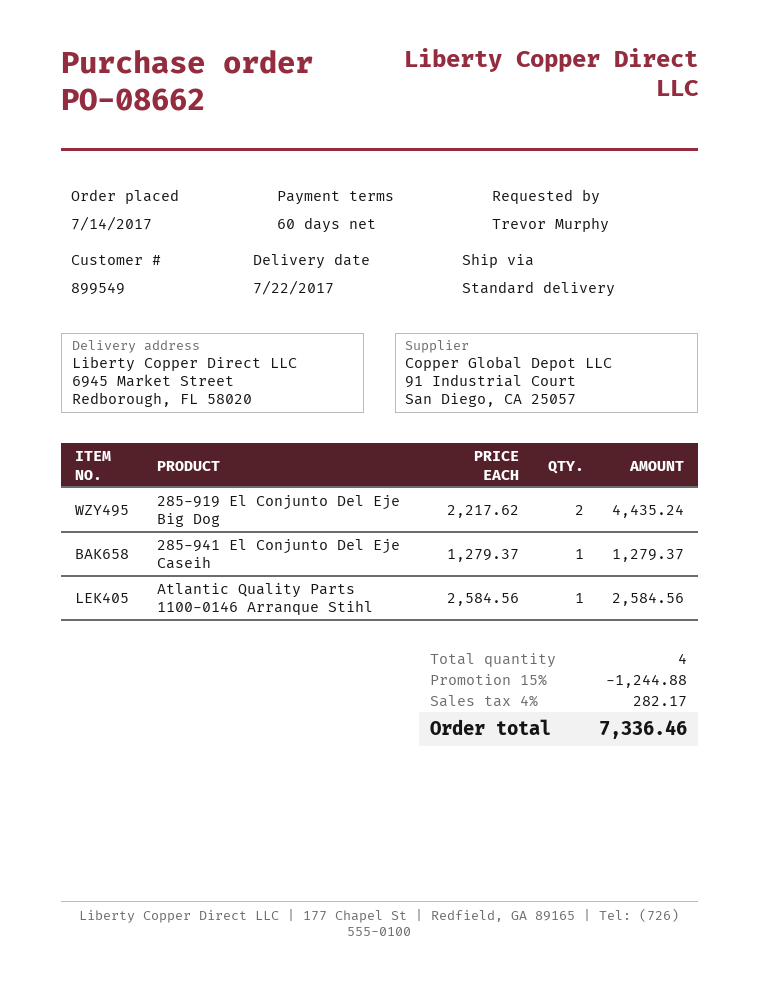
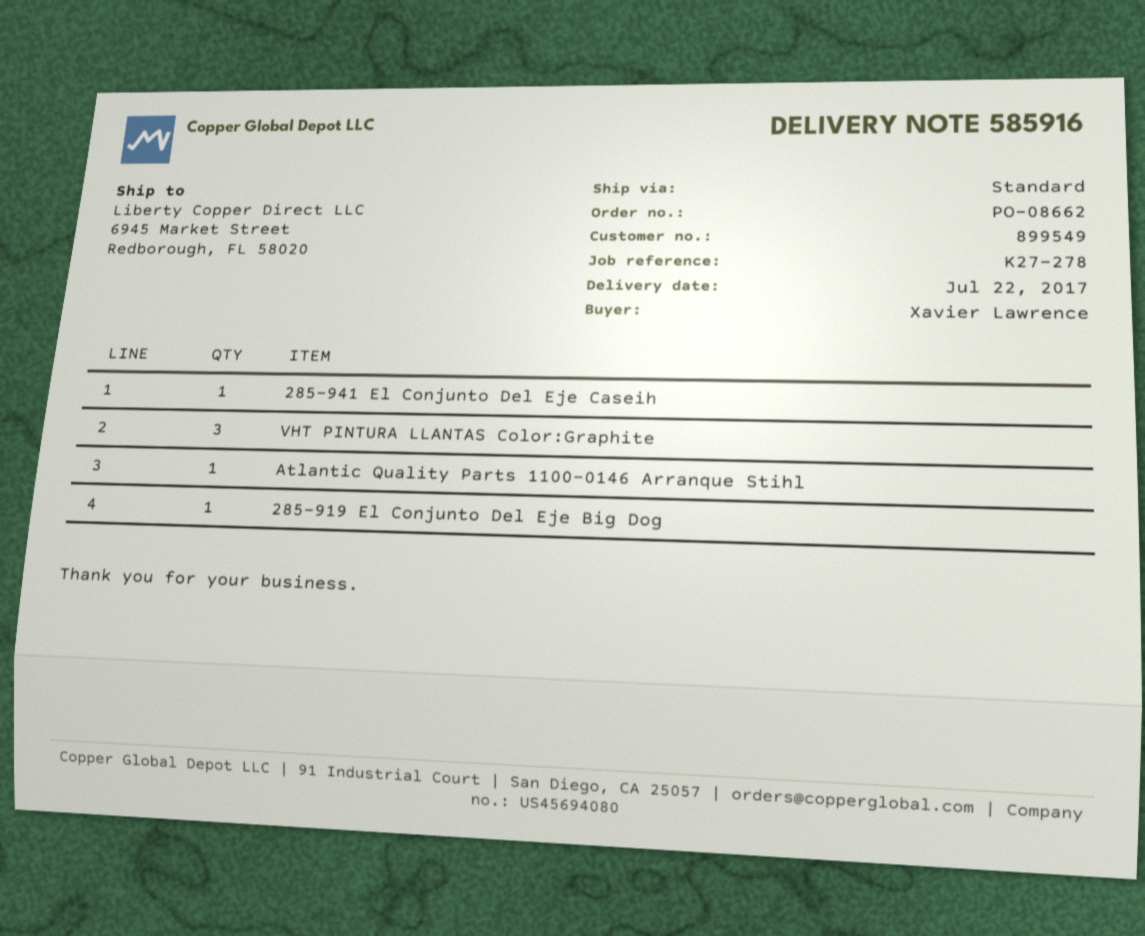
ordered by: Trevor Murphy -> Xavier Lawrence
285-919 El Conjunto Del Eje Big Dog: 2 -> 1
VHT PINTURA LLANTAS Color:Graphite: none -> 3

